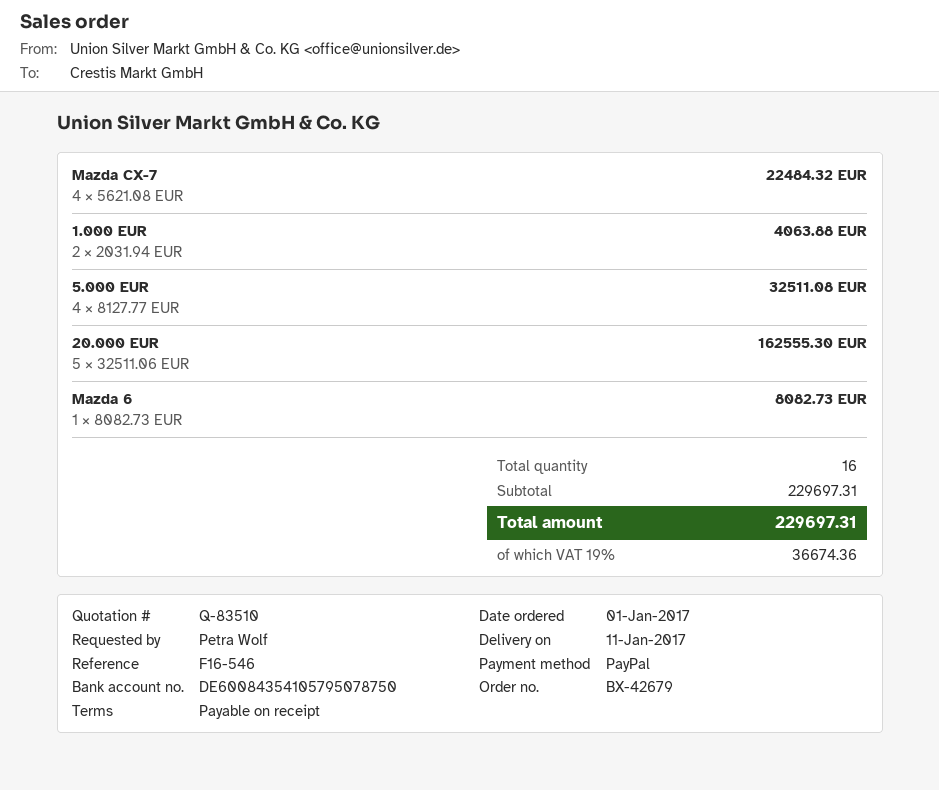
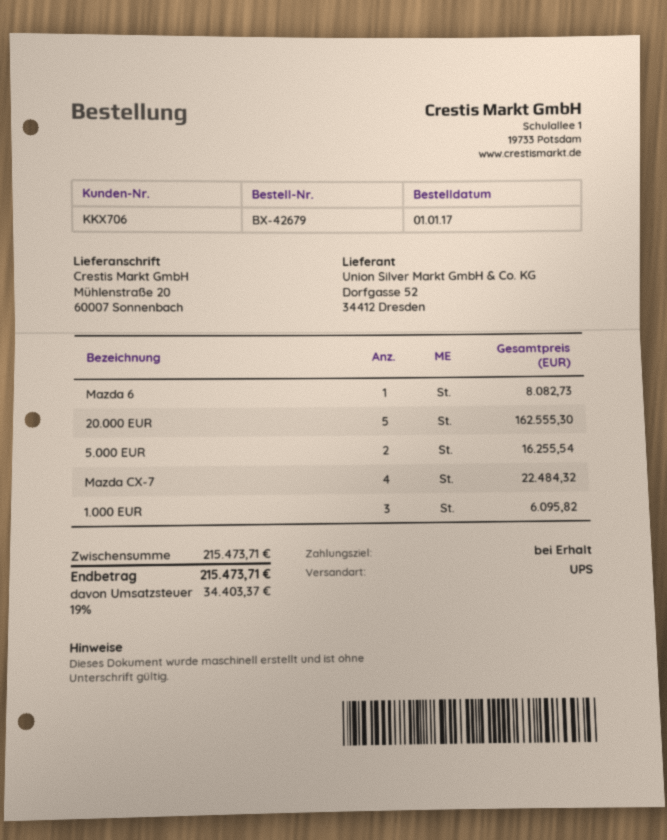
1.000 EUR: 2 for 4063.88 -> 3 for 6095.82
5.000 EUR: 4 for 32511.08 -> 2 for 16255.54
subtotal: 229697.31 -> 215473.71
tax: 19% = 36674.36 -> 19% = 34403.37
total: 229697.31 -> 215473.71

